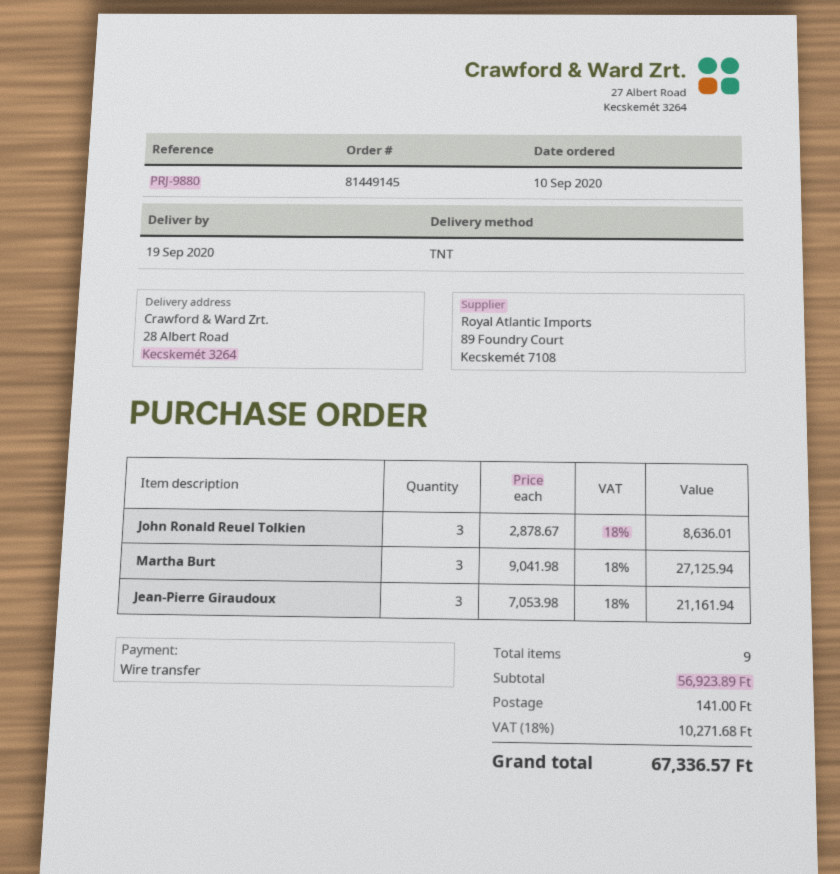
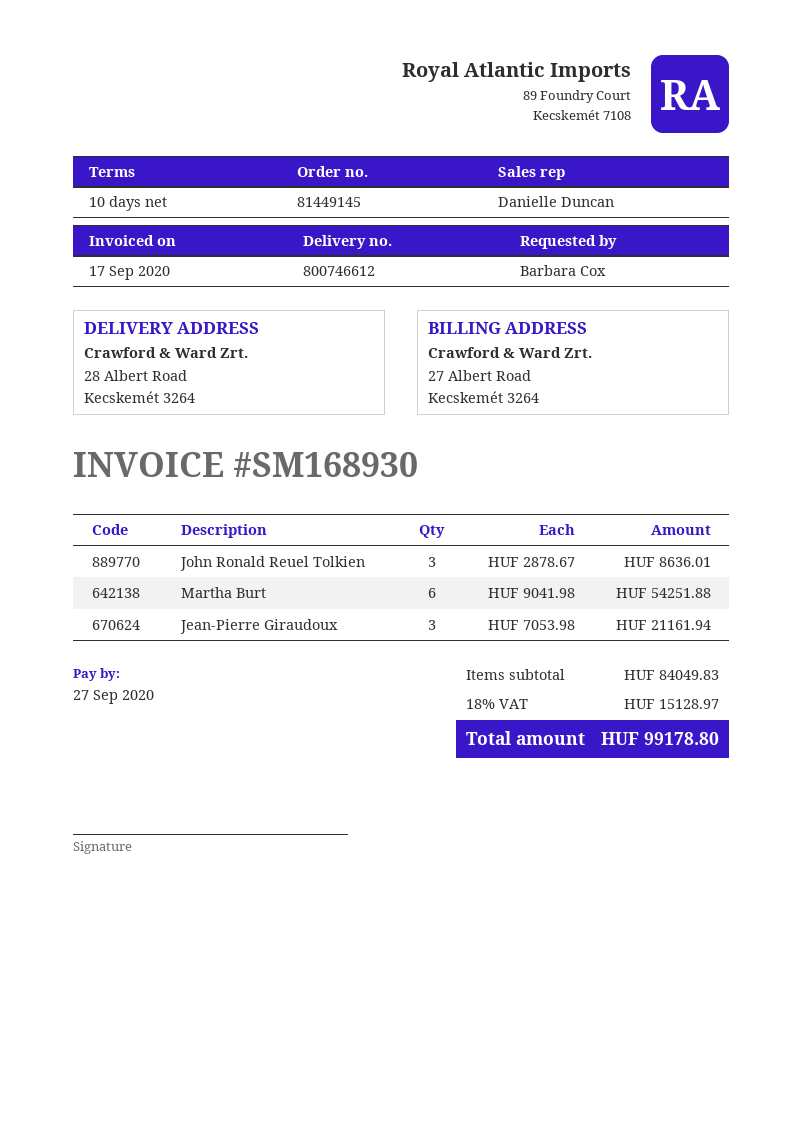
Martha Burt: 3 x 9041.98 = 27125.94 -> 6 x 9041.98 = 54251.88
subtotal: 56923.89 -> 84049.83
shipping: 141.00 -> none
tax: 18% = 10271.68 -> 18% = 15128.97
total: 67336.57 -> 99178.80

